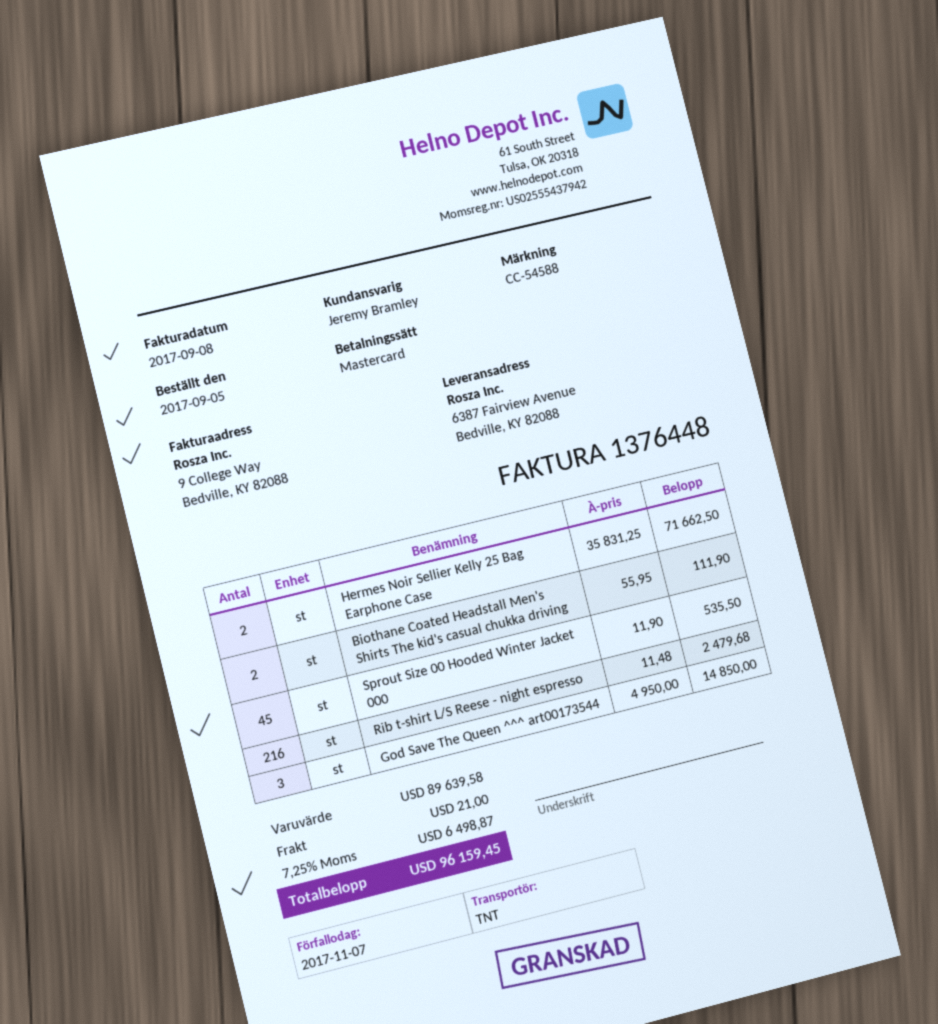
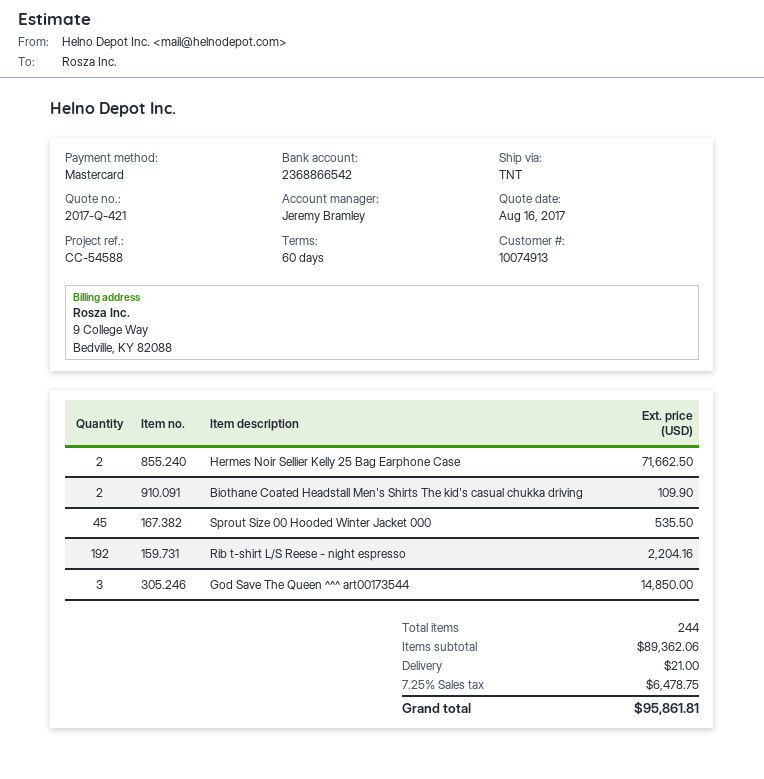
Biothane Coated Headstall Men's Shirts The kid's casual chukka driving: 2 for 111.90 -> 2 for 109.90
Rib t-shirt L/S Reese - night espresso: 216 for 2479.68 -> 192 for 2204.16
subtotal: 89639.58 -> 89362.06
tax: 7.25% = 6498.87 -> 7.25% = 6478.75
total: 96159.45 -> 95861.81

